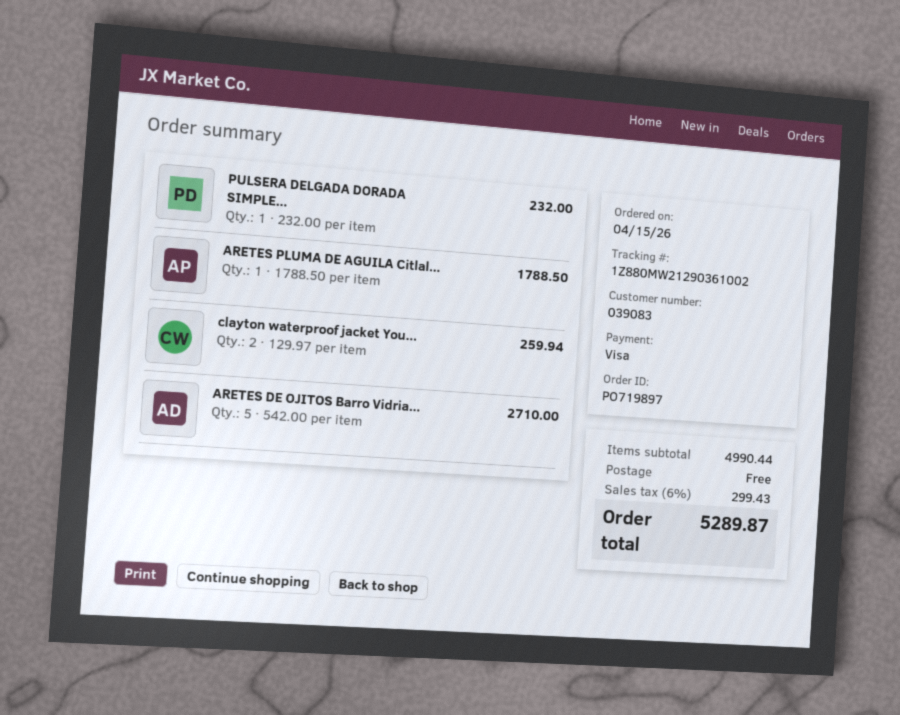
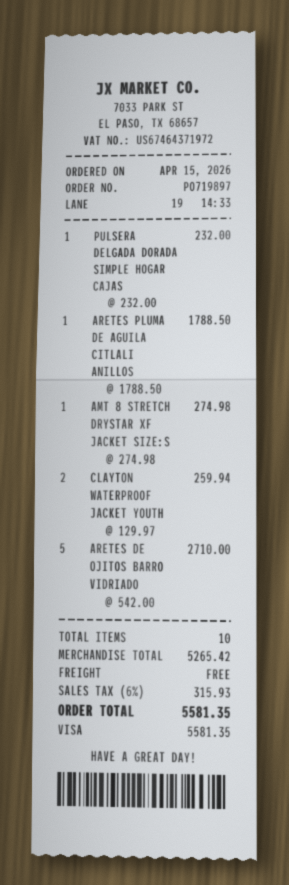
AMT 8 STRETCH DRYSTAR XF JACKET SIZE:S: none -> 1 x 274.98 = 274.98
subtotal: 4990.44 -> 5265.42
tax: 6% = 299.43 -> 6% = 315.93
total: 5289.87 -> 5581.35

